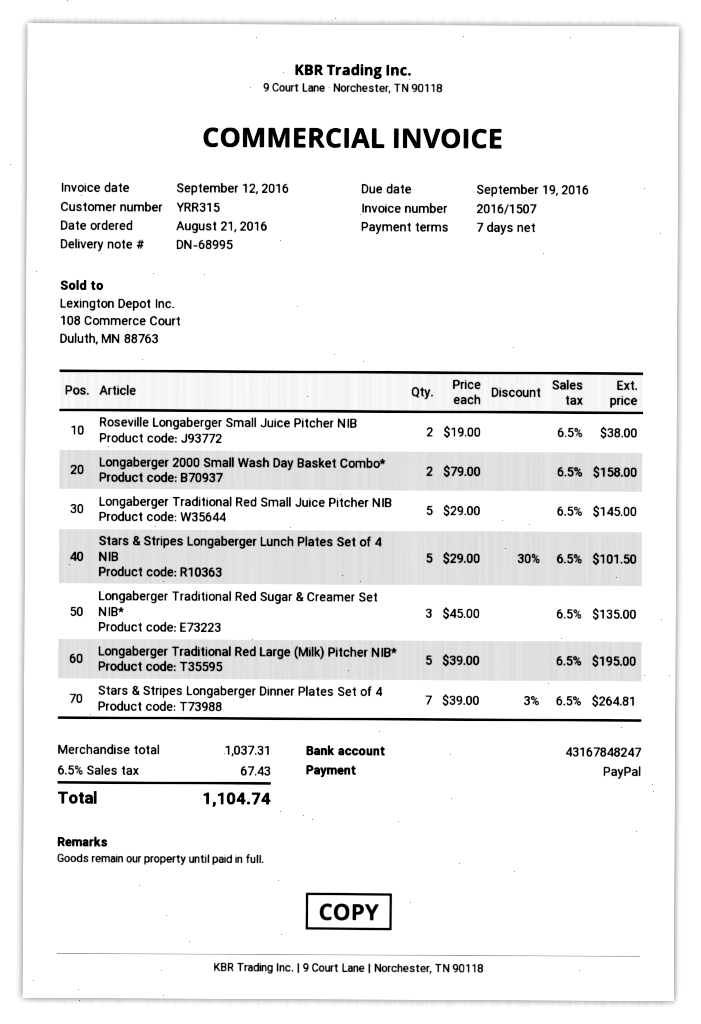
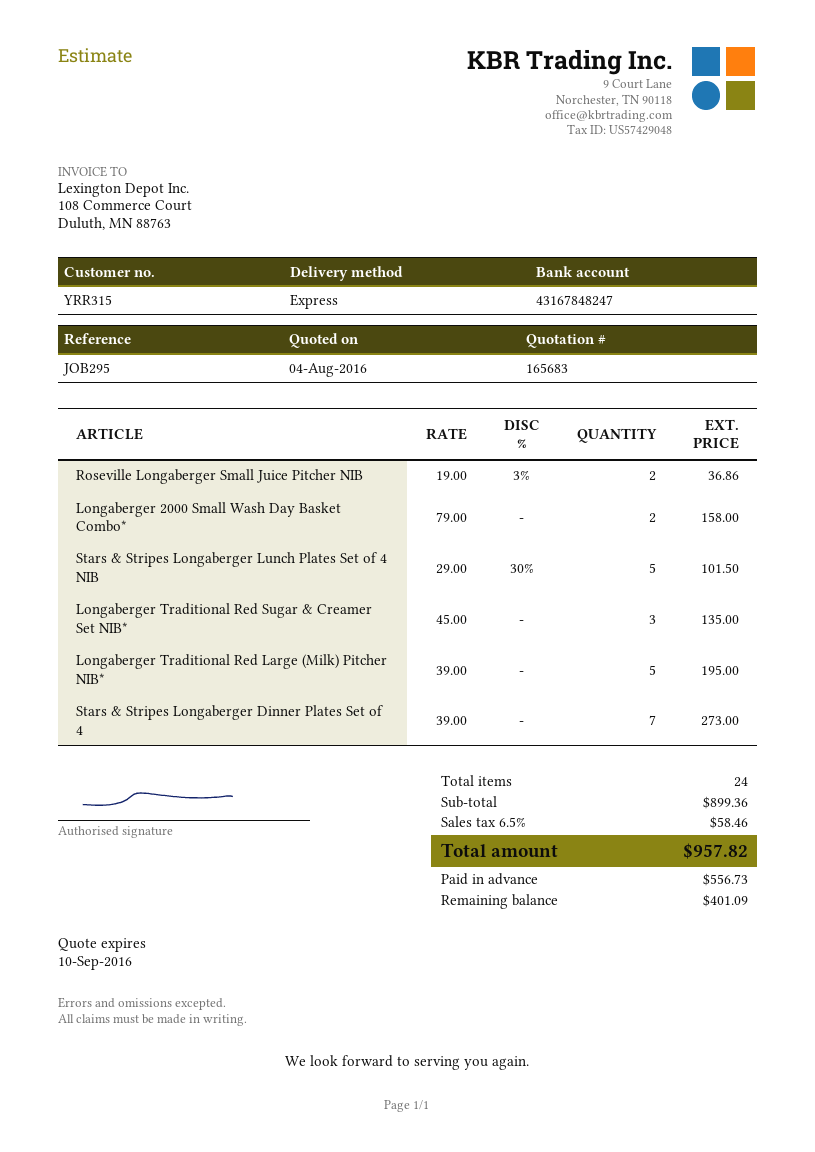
Roseville Longaberger Small Juice Pitcher NIB: 2 x 19.00 = 38.00 -> 2 x 19.00 - 3% = 36.86
Longaberger Traditional Red Small Juice Pitcher NIB: 5 x 29.00 = 145.00 -> none
Stars & Stripes Longaberger Dinner Plates Set of 4: 7 x 39.00 - 3% = 264.81 -> 7 x 39.00 = 273.00
subtotal: 1037.31 -> 899.36
tax: 6.5% = 67.43 -> 6.5% = 58.46
total: 1104.74 -> 957.82

